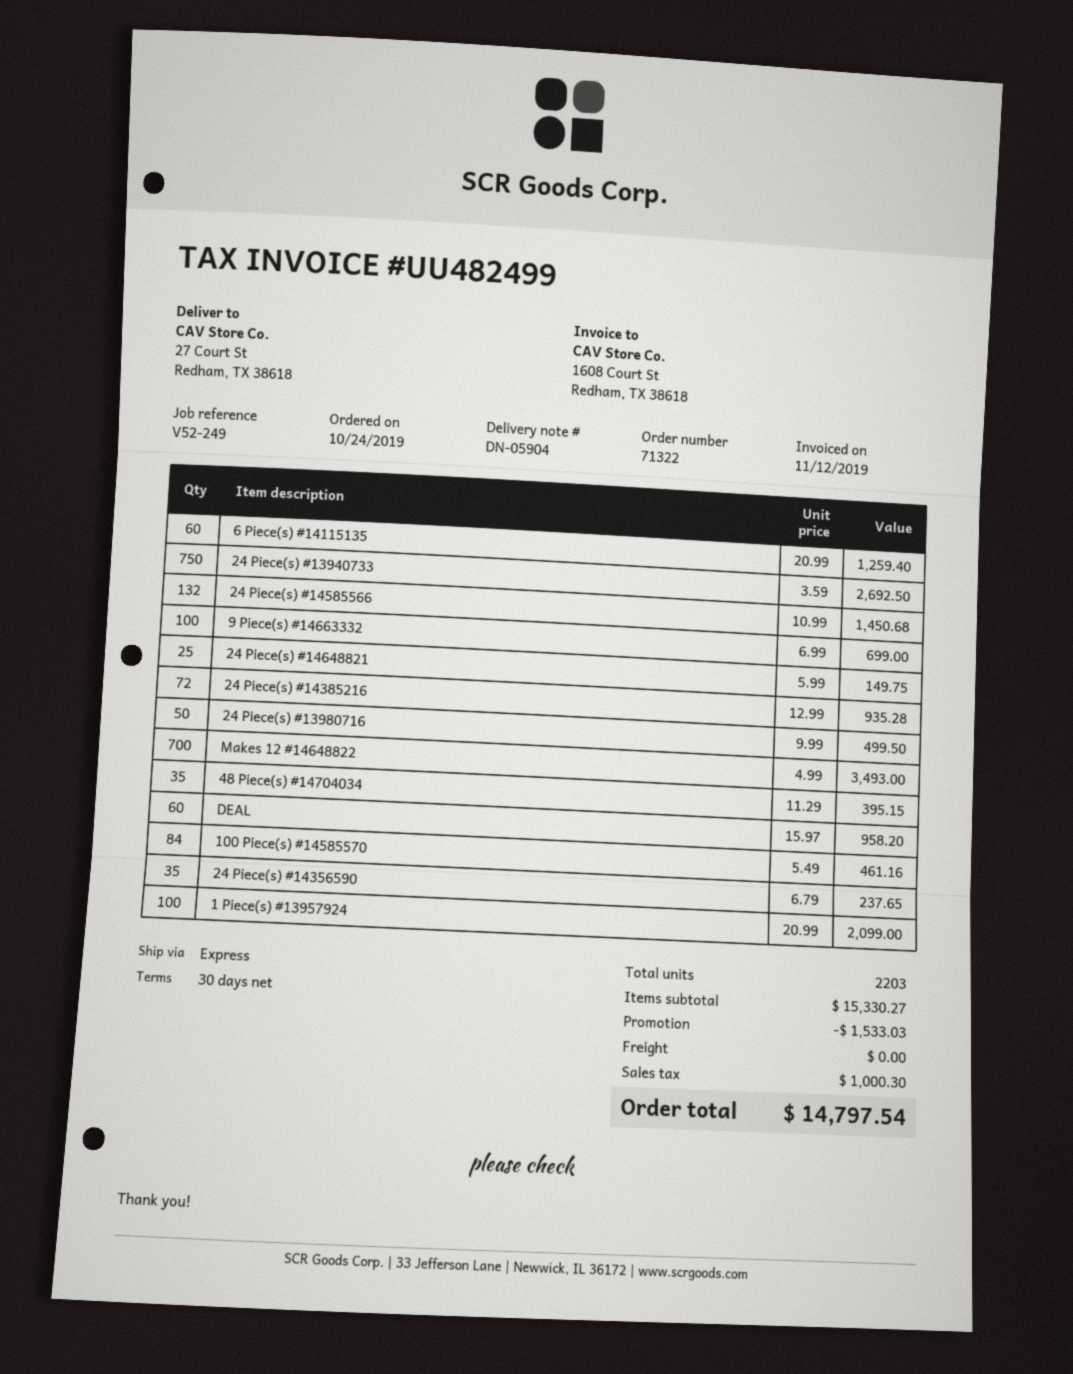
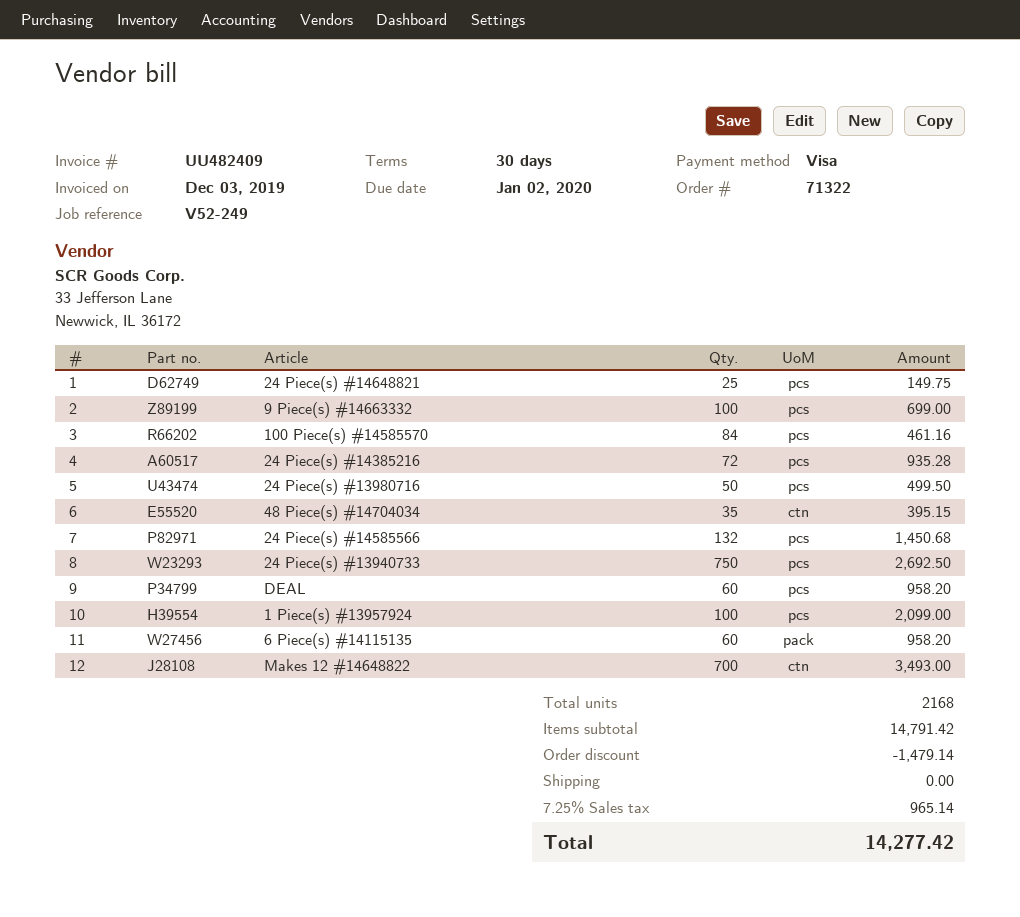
invoice number: UU482499 -> UU482409
invoice date: 2019-11-12 -> 2019-12-03
6 Piece(s) #14115135: 60 for 1259.40 -> 60 for 958.20
24 Piece(s) #14356590: 35 for 237.65 -> none
total quantity: 2203 -> 2168
subtotal: 15330.27 -> 14791.42
discount: 1533.03 -> 1479.14
tax: 1000.30 -> 965.14
total: 14797.54 -> 14277.42

